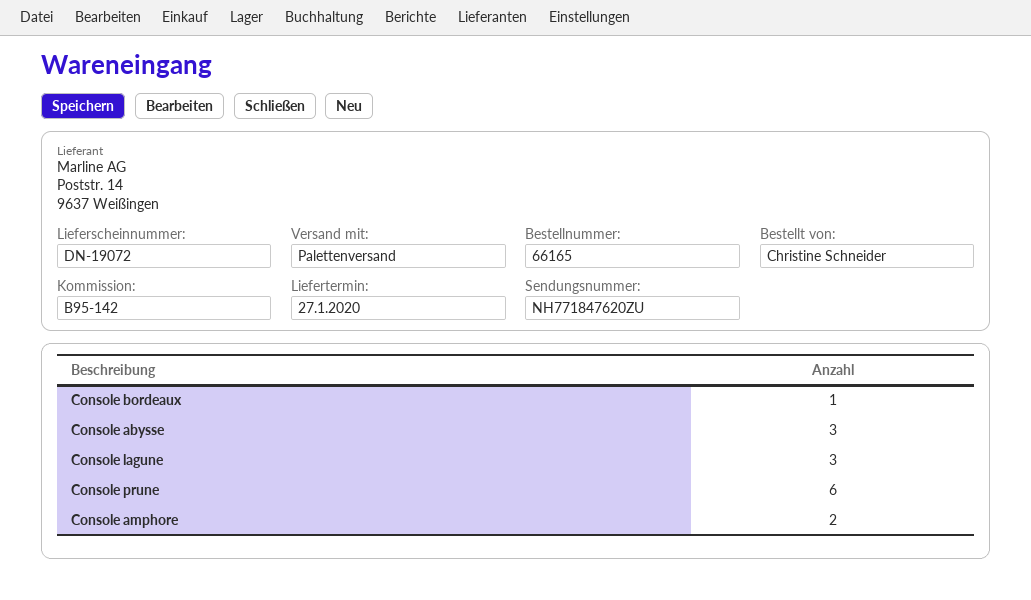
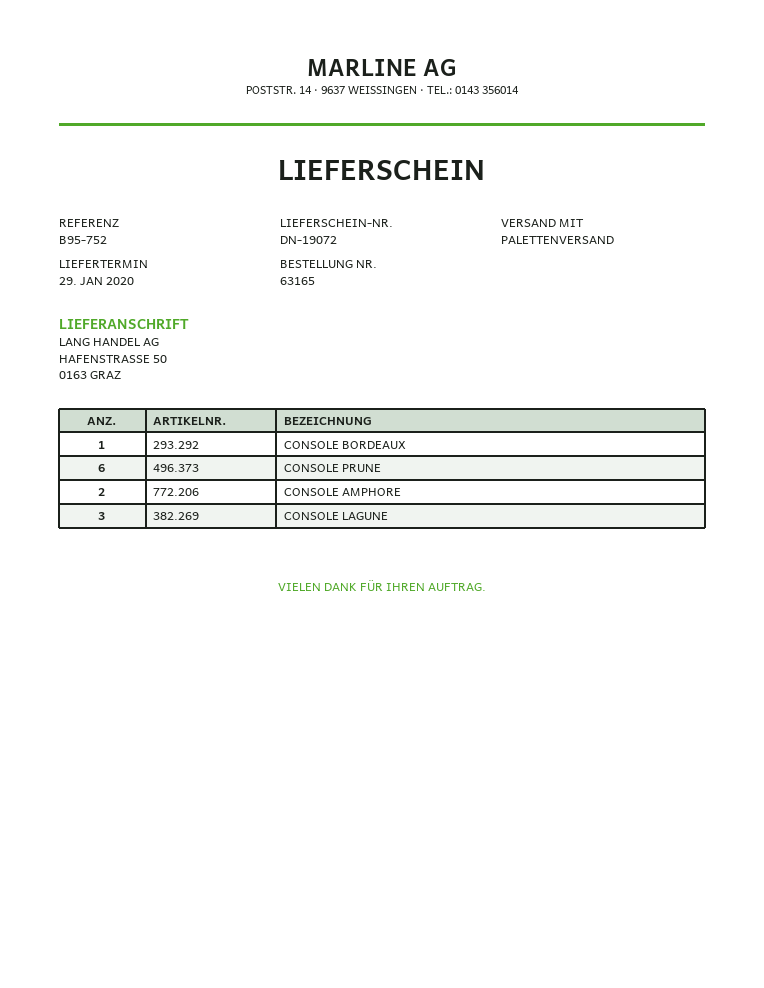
order number: 66165 -> 63165
delivery date: 2020-01-27 -> 2020-01-29
reference: B95-142 -> B95-752
Console abysse: 3 -> none

